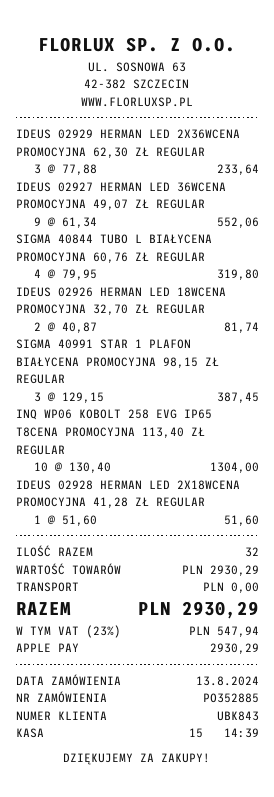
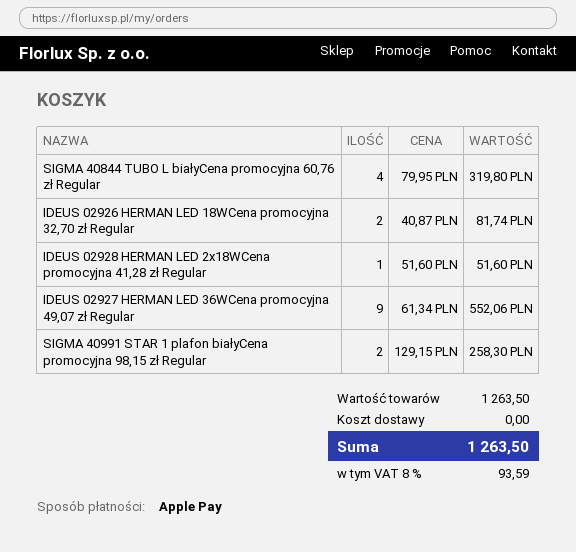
IDEUS 02929 HERMAN LED 2X36WCENA PROMOCYJNA 62,30 ZŁ REGULAR: 3 x 77.88 = 233.64 -> none
SIGMA 40991 STAR 1 PLAFON BIAŁYCENA PROMOCYJNA 98,15 ZŁ REGULAR: 3 x 129.15 = 387.45 -> 2 x 129.15 = 258.30
INQ WP06 KOBOLT 258 EVG IP65 T8CENA PROMOCYJNA 113,40 ZŁ REGULAR: 10 x 130.40 = 1304.00 -> none
subtotal: 2930.29 -> 1263.50
tax: 23% = 547.94 -> 8% = 93.59
total: 2930.29 -> 1263.50

